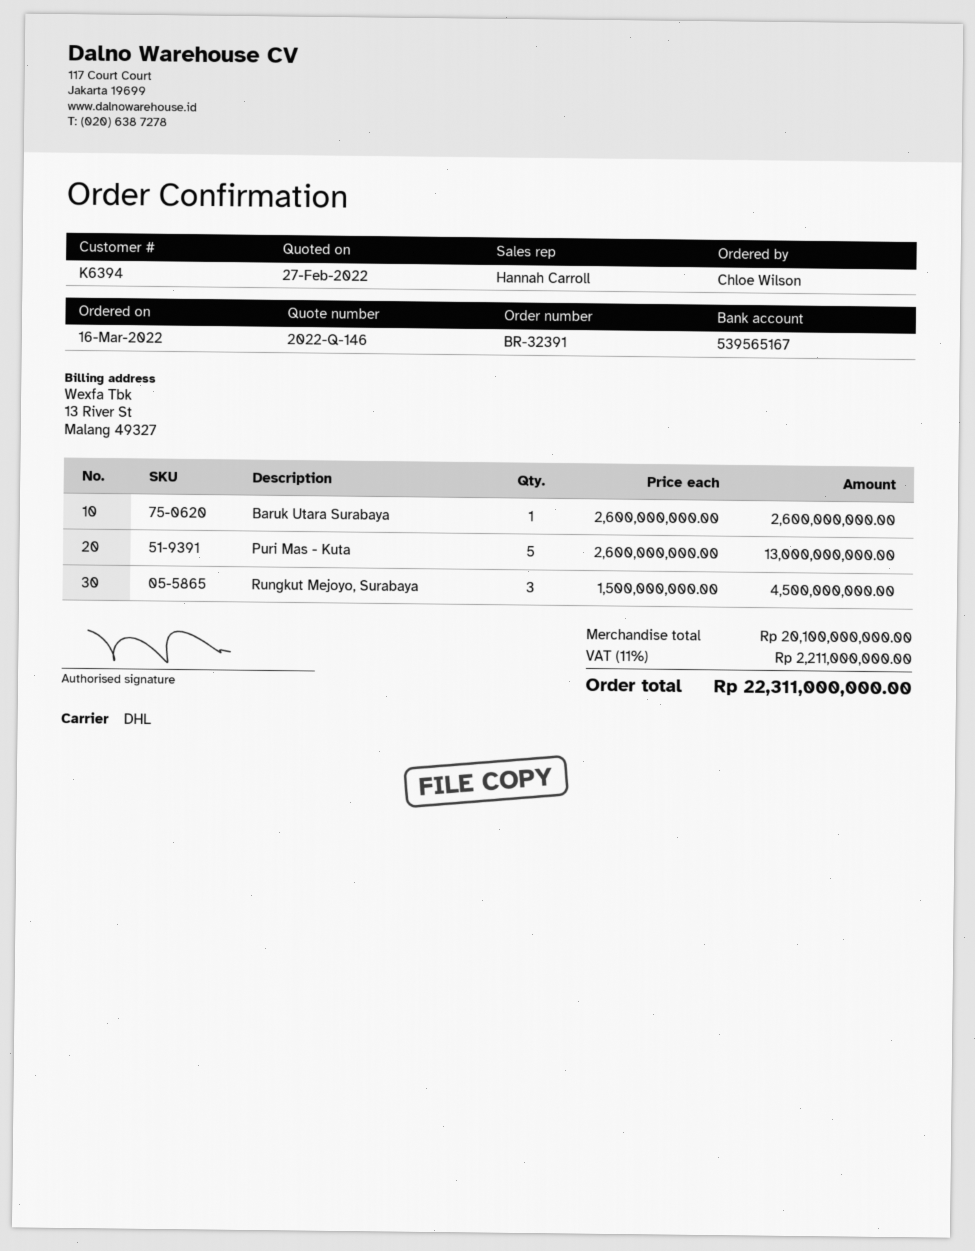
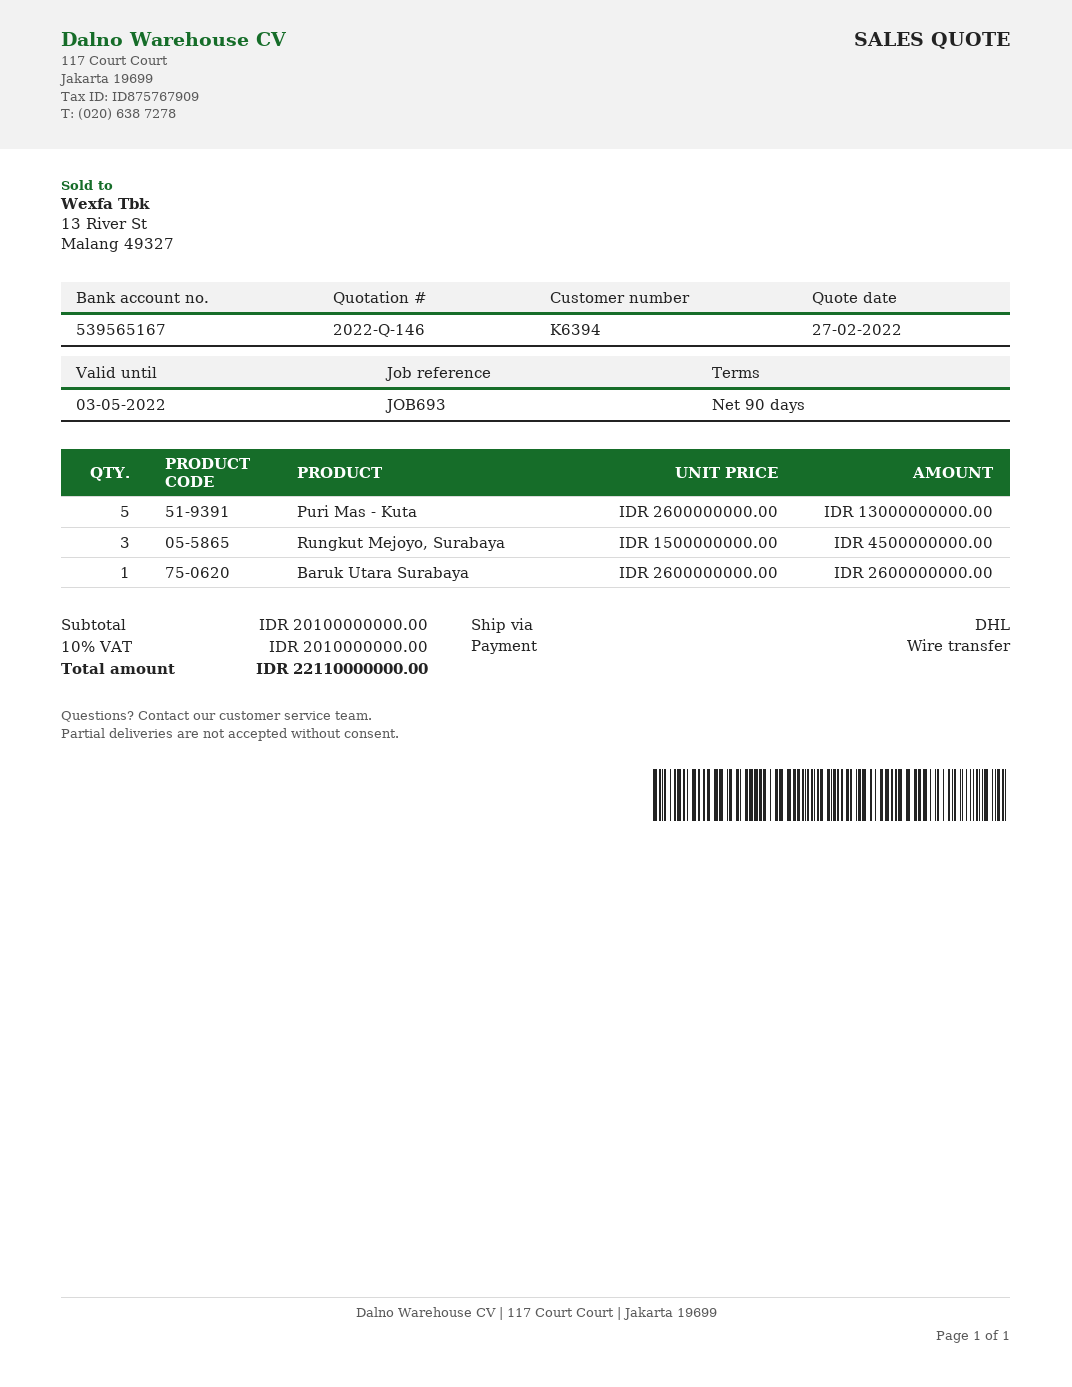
tax: 11% = 2211000000.00 -> 10% = 2010000000.00
total: 22311000000.00 -> 22110000000.00

